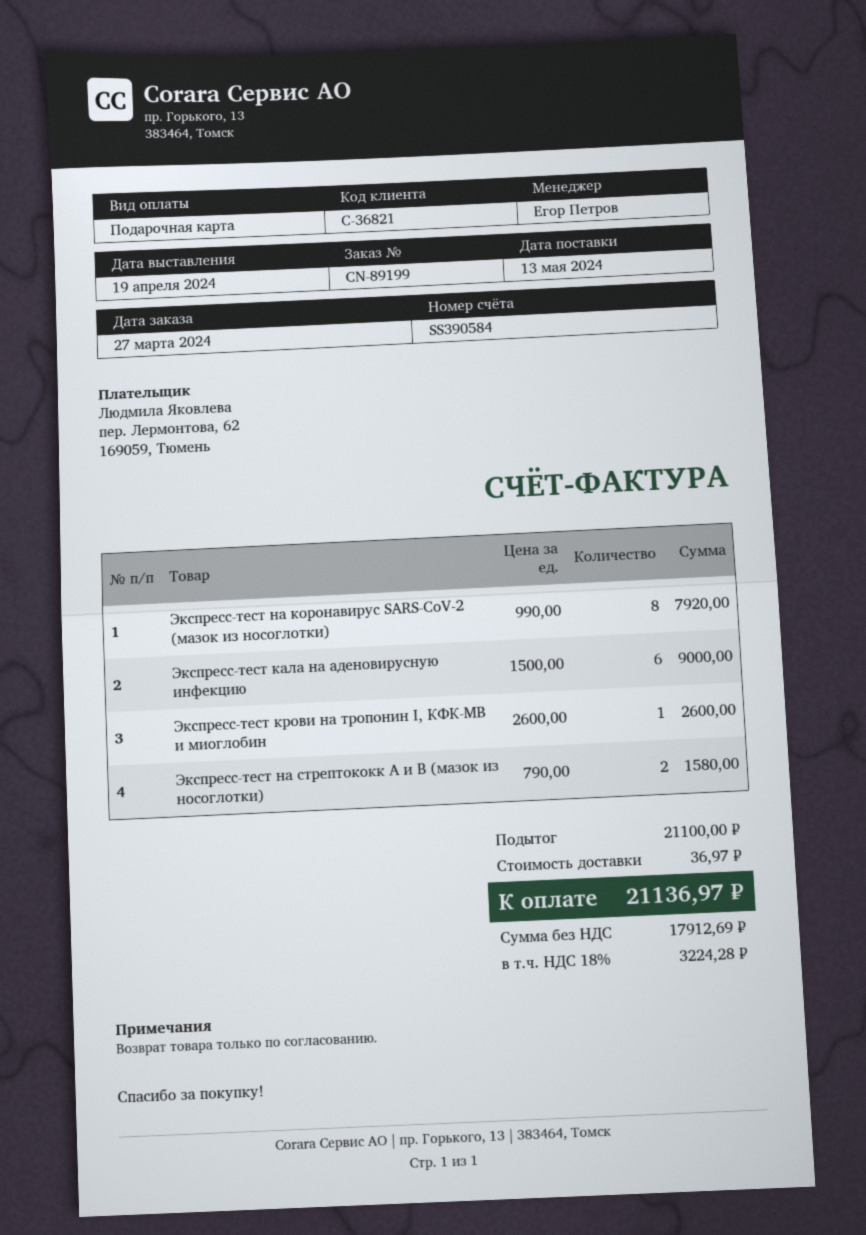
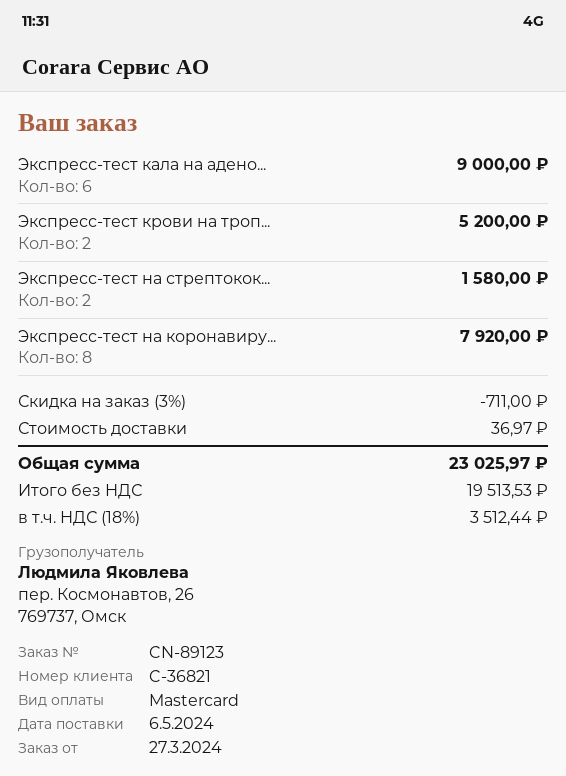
order number: CN-89199 -> CN-89123
delivery date: 2024-05-13 -> 2024-05-06
payment method: gift card -> Mastercard
Экспресс-тест крови на тропонин I, КФК-МВ и миоглобин: 1 for 2600.00 -> 2 for 5200.00
discount: none -> 3% = 711.00
net: 17912.69 -> 19513.53
tax: 18% = 3224.28 -> 18% = 3512.44
total: 21136.97 -> 23025.97

